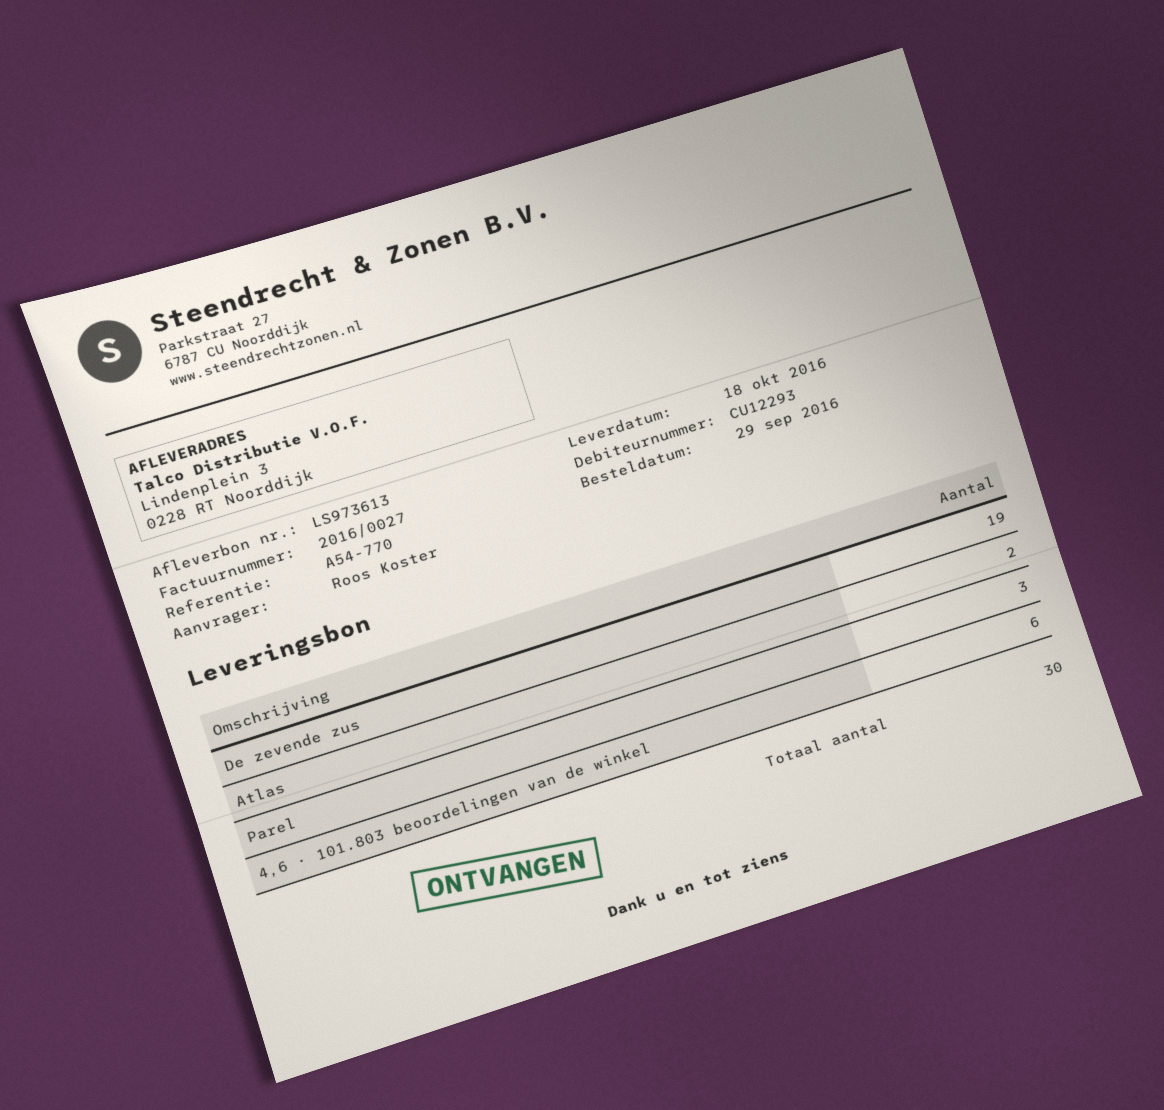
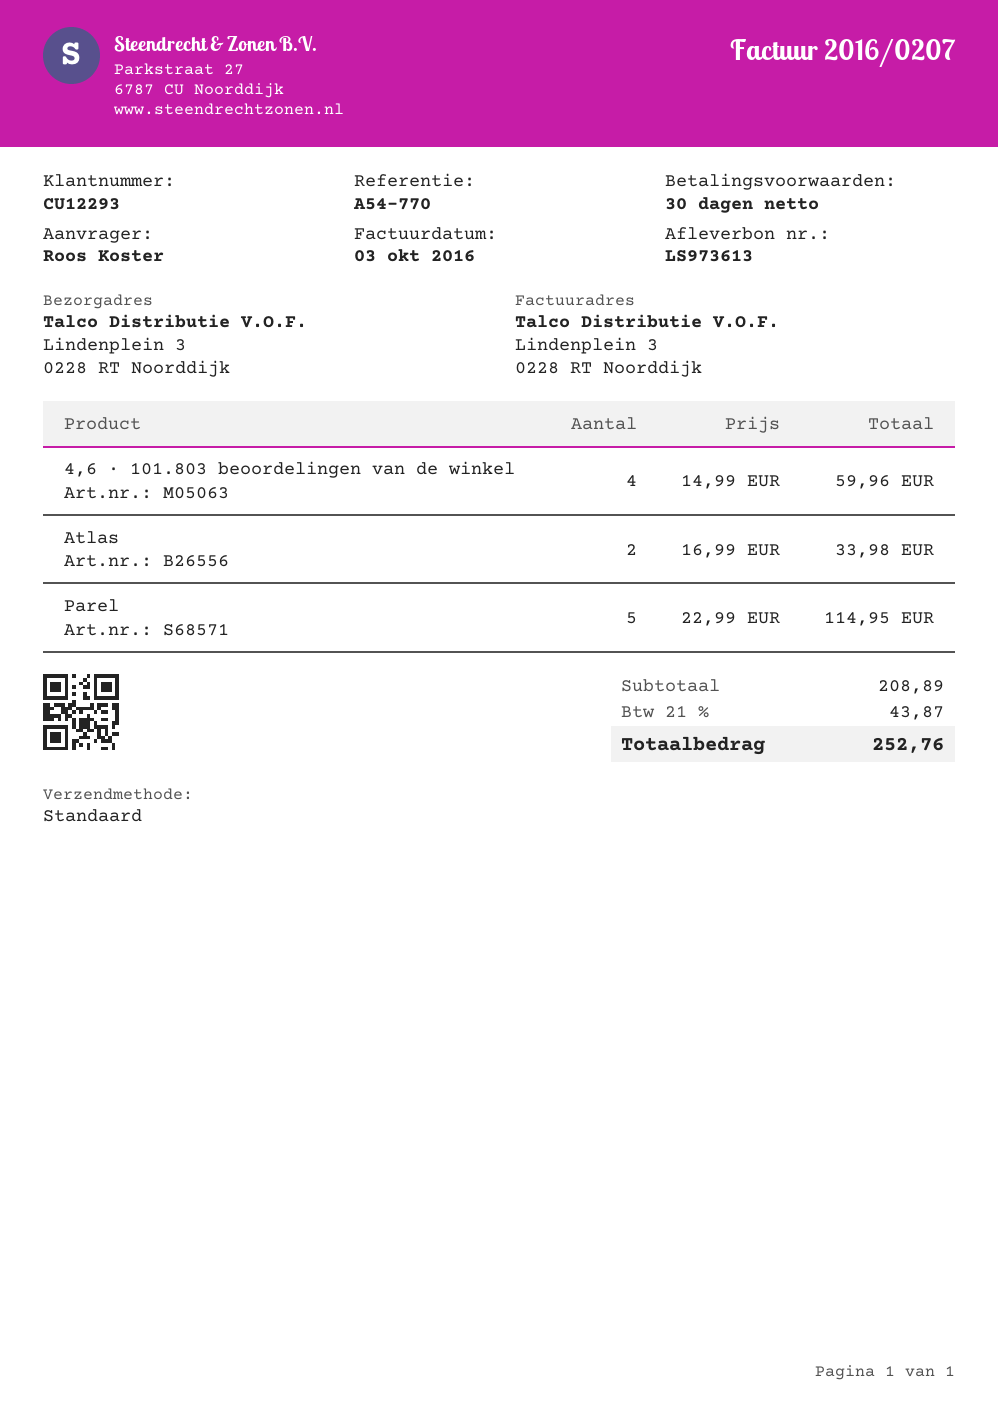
invoice number: 2016/0027 -> 2016/0207
De zevende zus: 19 -> none
Parel: 3 -> 5
4,6 · 101.803 beoordelingen van de winkel: 6 -> 4

